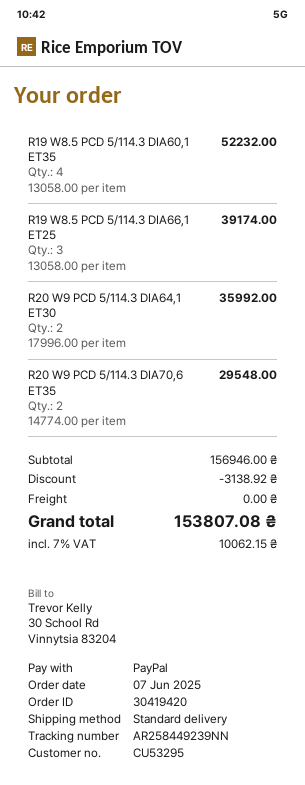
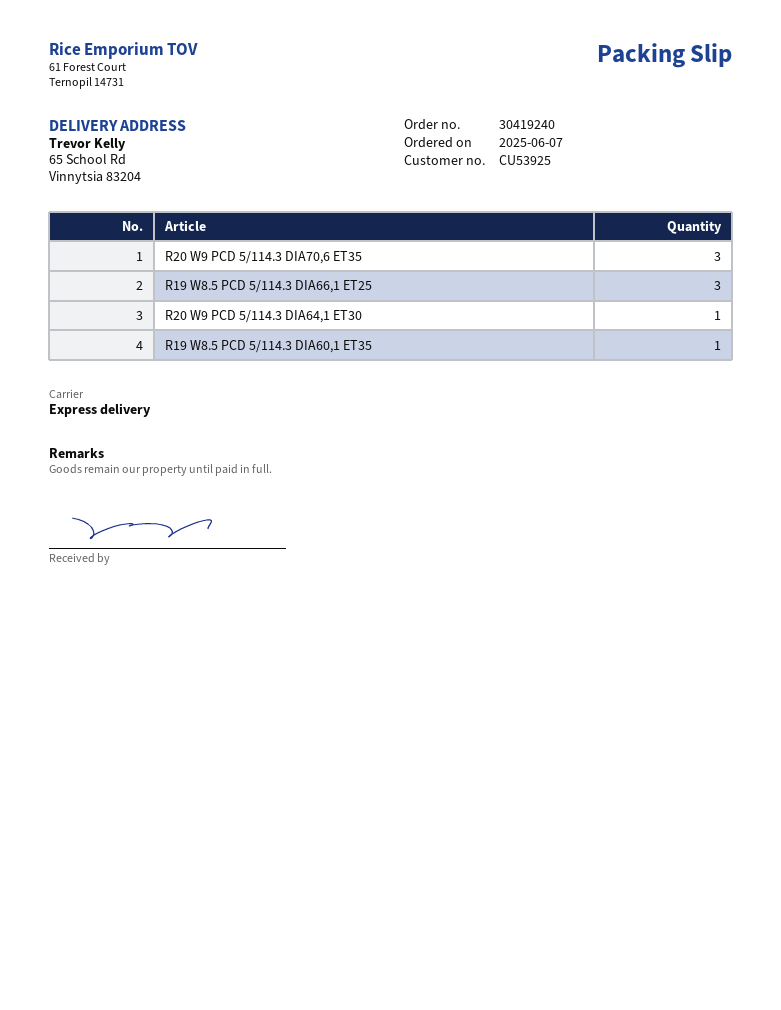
order number: 30419420 -> 30419240
customer number: CU53295 -> CU53925
shipping method: standard -> express
R19 W8.5 PCD 5/114.3 DIA60,1 ET35: 4 -> 1
R20 W9 PCD 5/114.3 DIA64,1 ET30: 2 -> 1
R20 W9 PCD 5/114.3 DIA70,6 ET35: 2 -> 3

